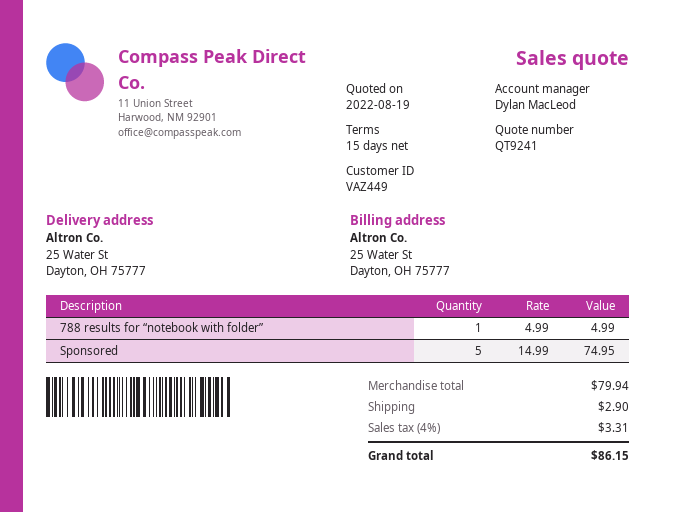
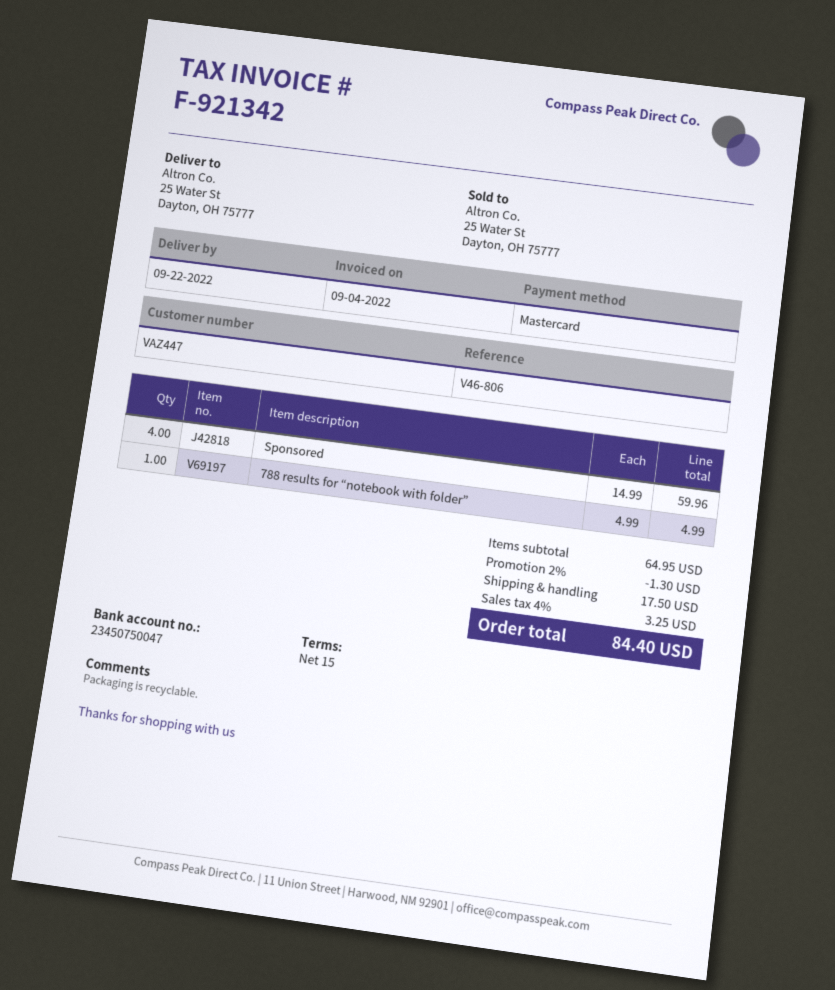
customer number: VAZ449 -> VAZ447
Sponsored: 5 x 14.99 = 74.95 -> 4 x 14.99 = 59.96
subtotal: 79.94 -> 64.95
discount: none -> 2% = 1.30
shipping: 2.90 -> 17.50
tax: 4% = 3.31 -> 4% = 3.25
total: 86.15 -> 84.40

